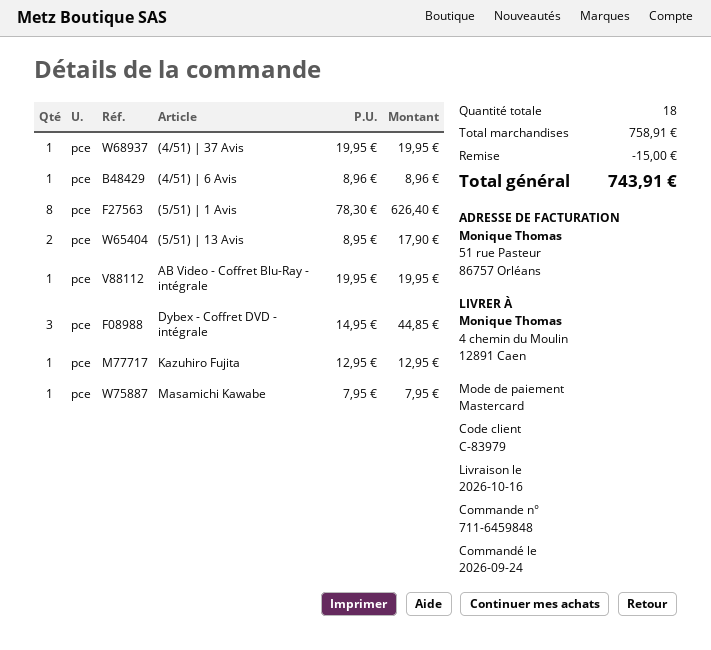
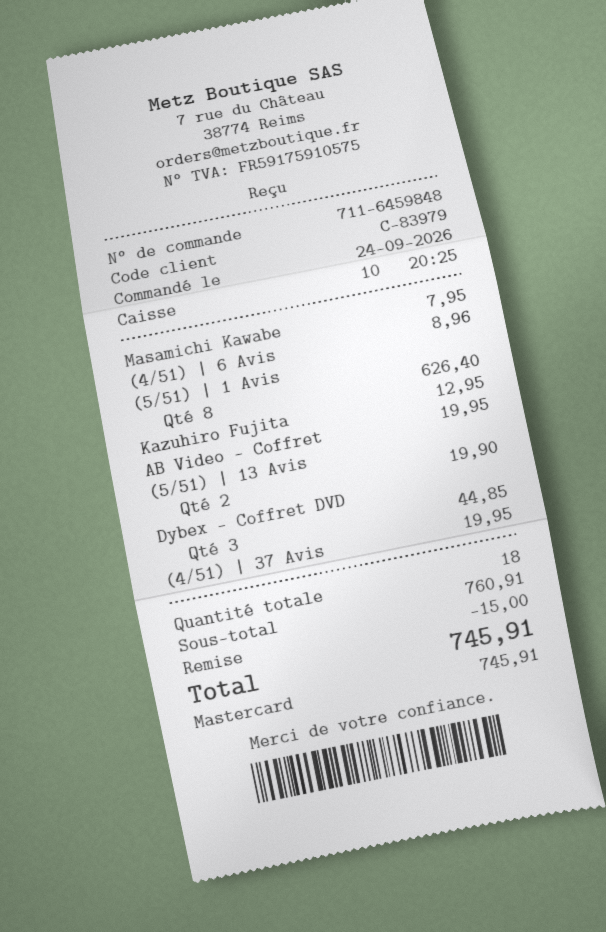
(5/51) | 13 Avis: 2 for 17.90 -> 2 for 19.90
subtotal: 758.91 -> 760.91
total: 743.91 -> 745.91

